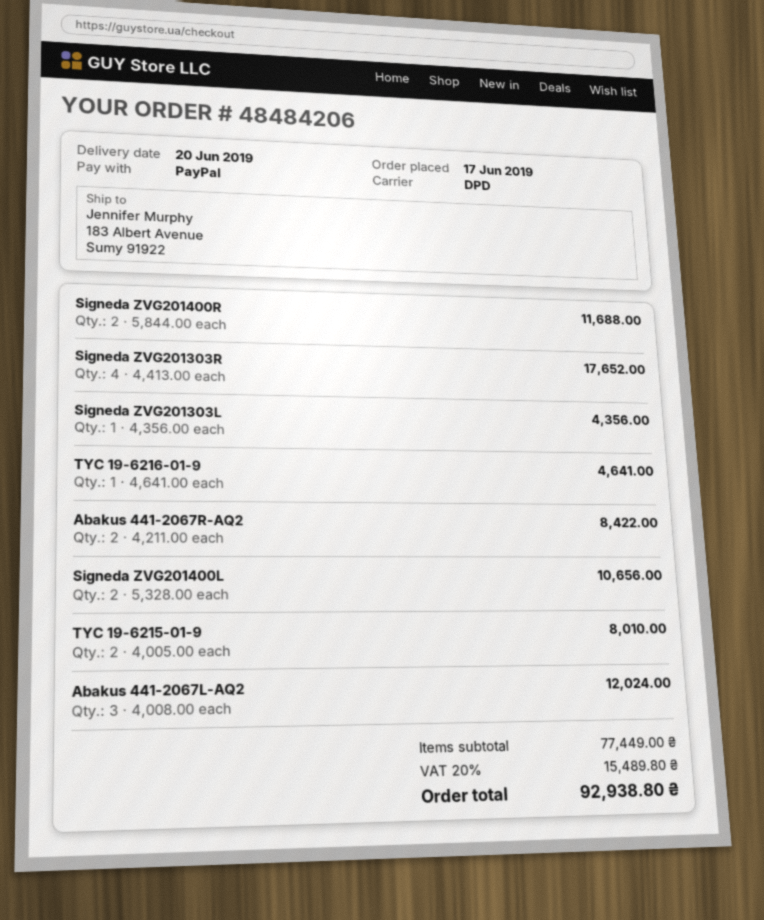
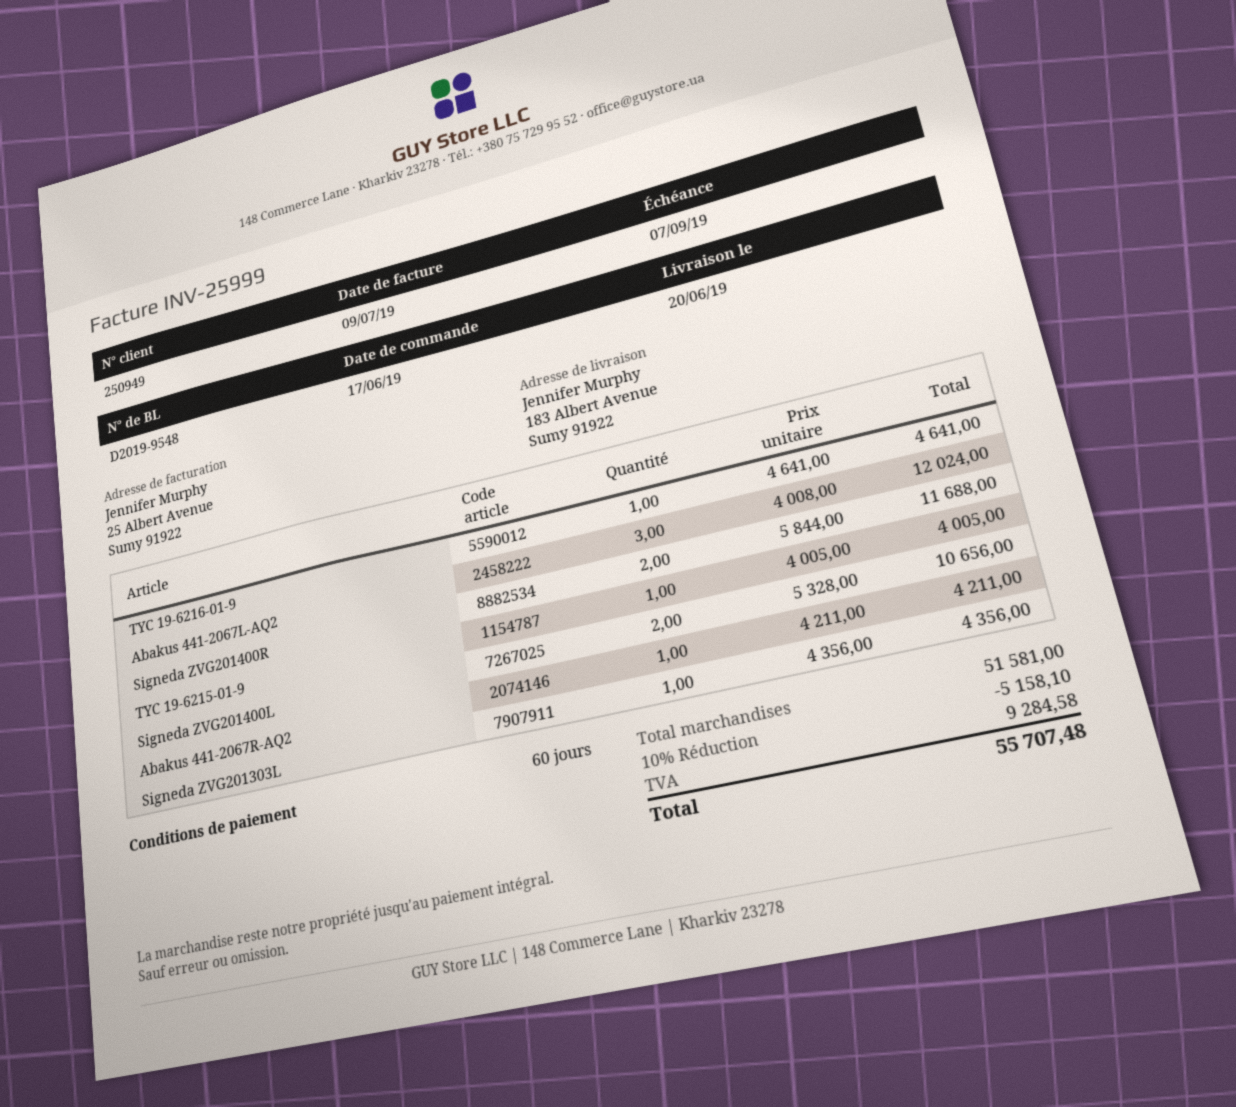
Signeda ZVG201303R: 4 x 4413.00 = 17652.00 -> none
Abakus 441-2067R-AQ2: 2 x 4211.00 = 8422.00 -> 1 x 4211.00 = 4211.00
TYC 19-6215-01-9: 2 x 4005.00 = 8010.00 -> 1 x 4005.00 = 4005.00
subtotal: 77449.00 -> 51581.00
discount: none -> 10% = 5158.10
tax: 15489.80 -> 9284.58
total: 92938.80 -> 55707.48

